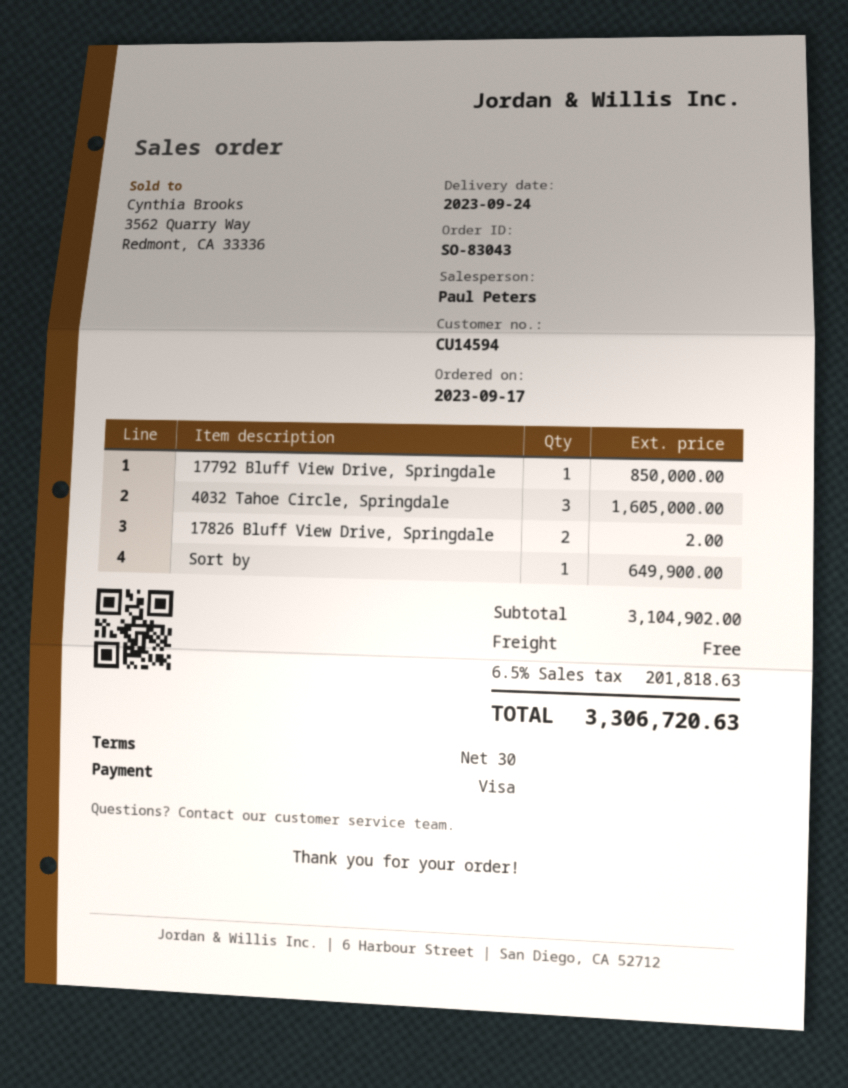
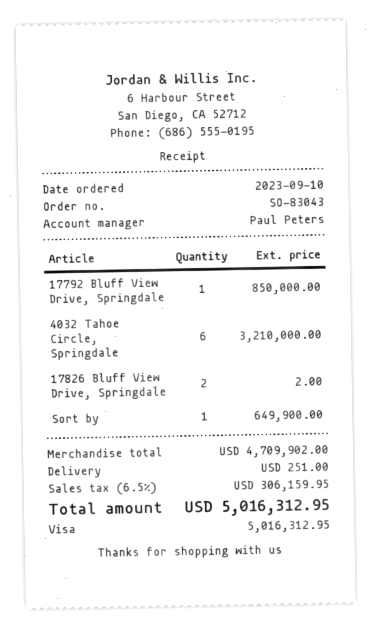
order date: 2023-09-17 -> 2023-09-10
4032 Tahoe Circle, Springdale: 3 for 1605000.00 -> 6 for 3210000.00
subtotal: 3104902.00 -> 4709902.00
shipping: 0.00 -> 251.00
tax: 6.5% = 201818.63 -> 6.5% = 306159.95
total: 3306720.63 -> 5016312.95

